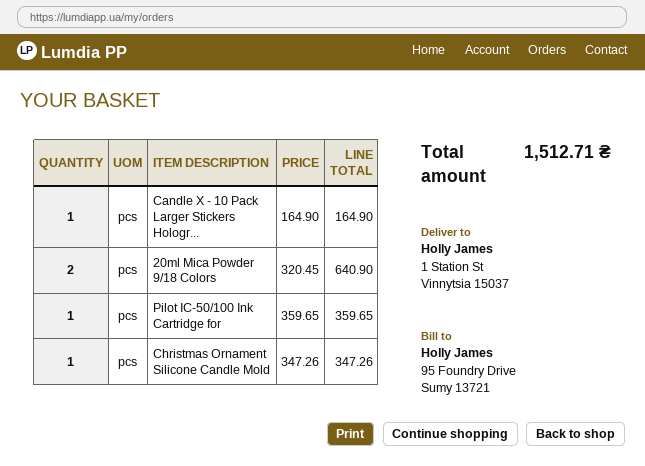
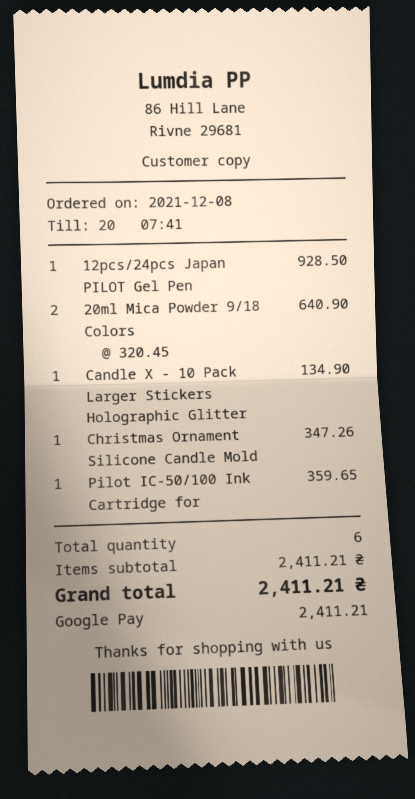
Candle X - 10 Pack Larger Stickers Hologr...: 1 x 164.90 = 164.90 -> 1 x 134.90 = 134.90
12pcs/24pcs Japan PILOT Gel Pen: none -> 1 x 928.50 = 928.50
total: 1512.71 -> 2411.21

